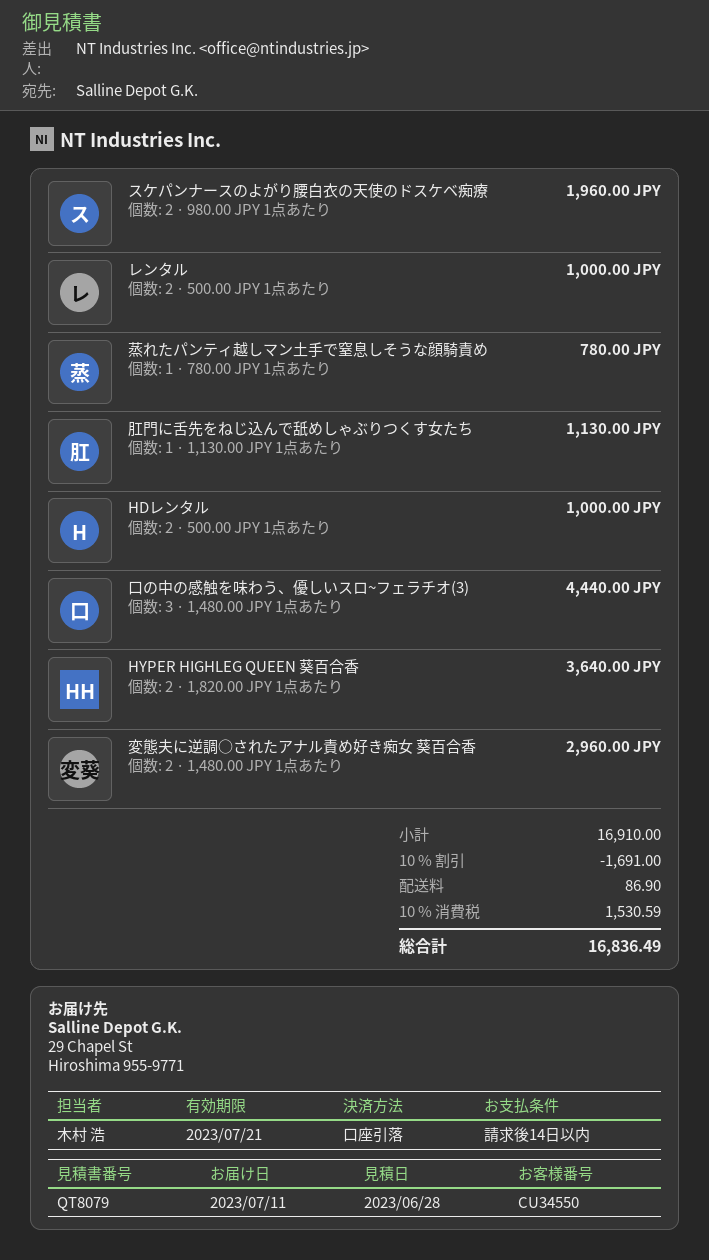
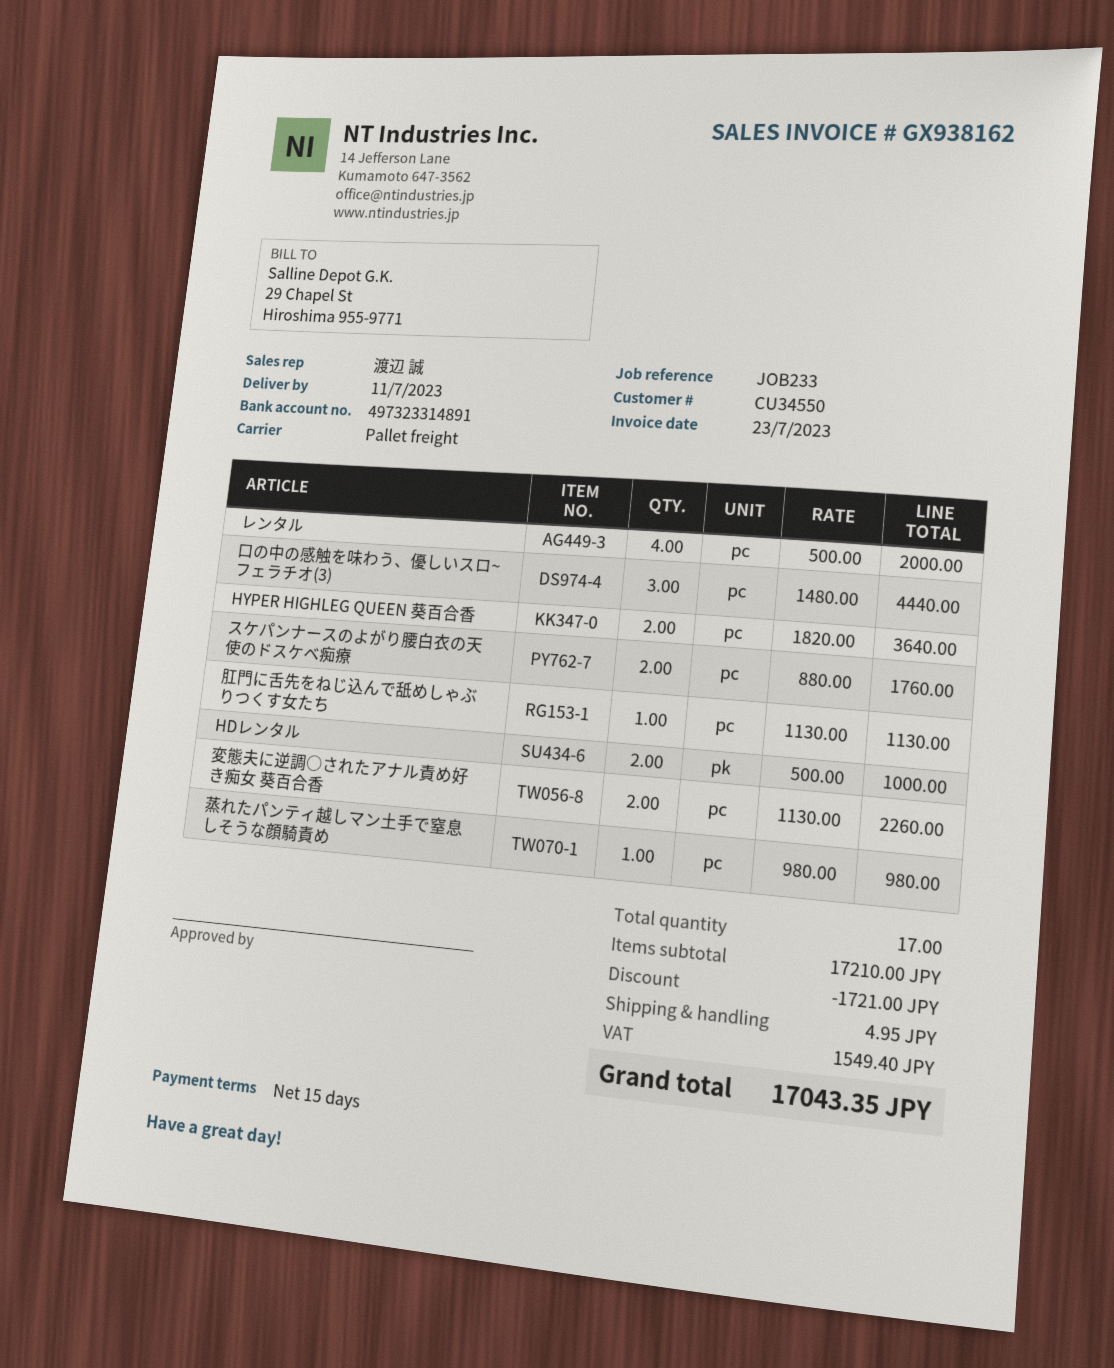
payment terms: 14 days -> 15 days
sales rep: 木村 浩 -> 渡辺 誠
スケパンナースのよがり腰白衣の天使のドスケベ痴療: 2 x 980.00 = 1960.00 -> 2 x 880.00 = 1760.00
レンタル: 2 x 500.00 = 1000.00 -> 4 x 500.00 = 2000.00
蒸れたパンティ越しマン土手で窒息しそうな顔騎責め: 1 x 780.00 = 780.00 -> 1 x 980.00 = 980.00
変態夫に逆調○されたアナル責め好き痴女 葵百合香: 2 x 1480.00 = 2960.00 -> 2 x 1130.00 = 2260.00
subtotal: 16910.00 -> 17210.00
discount: 1691.00 -> 1721.00
shipping: 86.90 -> 4.95
tax: 1530.59 -> 1549.40
total: 16836.49 -> 17043.35

